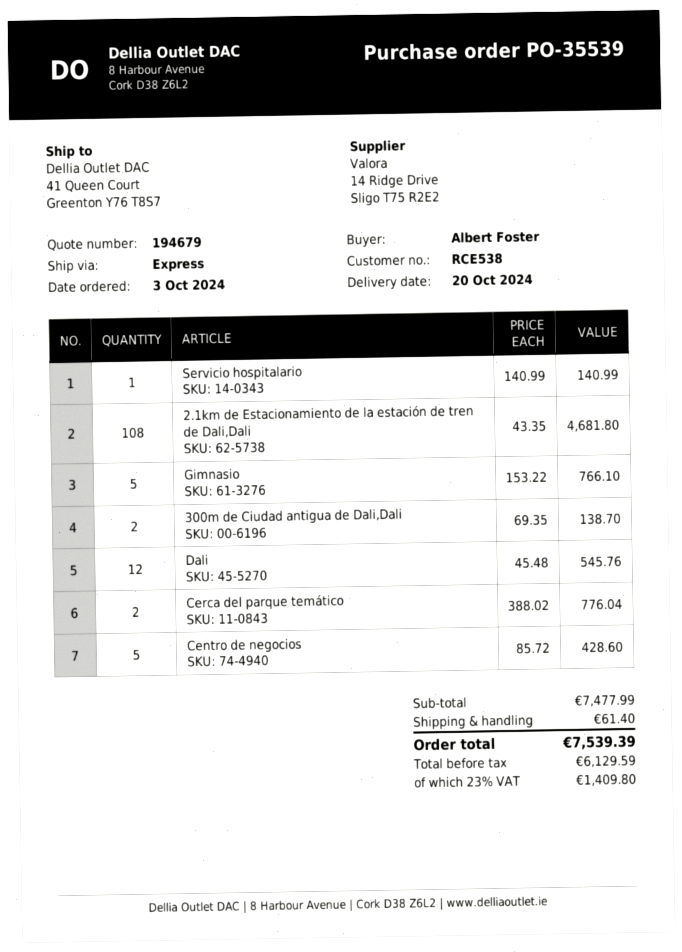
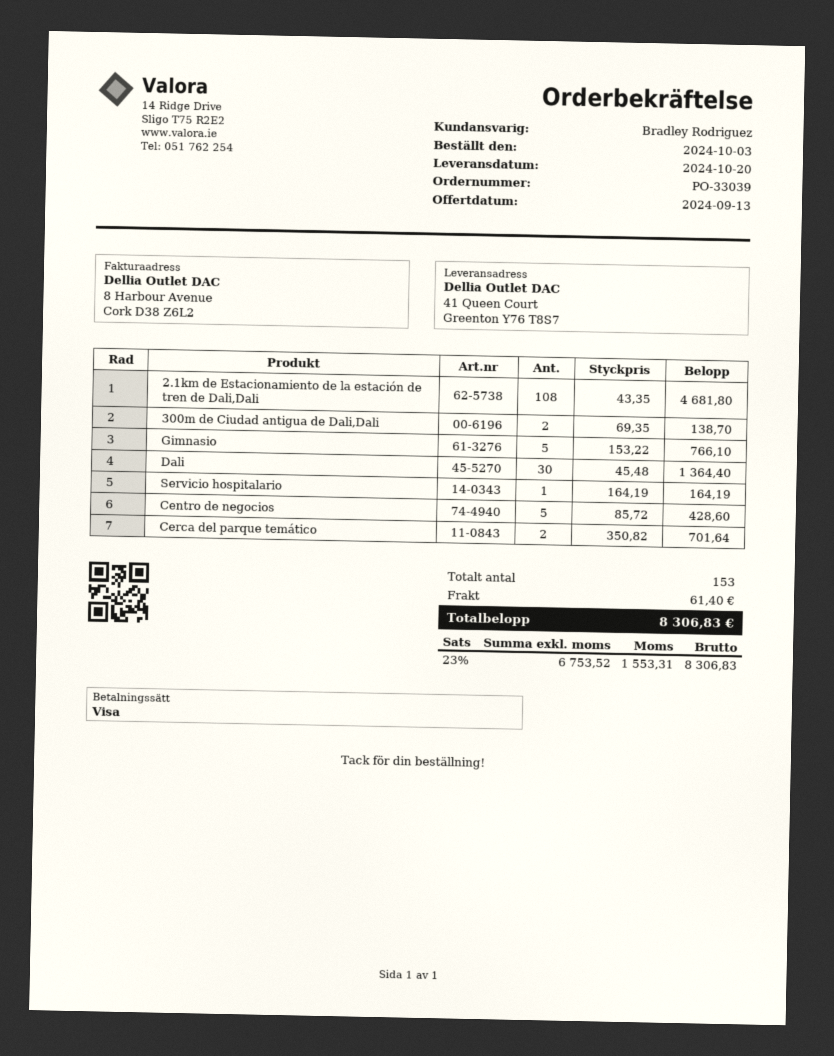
order number: PO-35539 -> PO-33039
Servicio hospitalario: 1 x 140.99 = 140.99 -> 1 x 164.19 = 164.19
Dali: 12 x 45.48 = 545.76 -> 30 x 45.48 = 1364.40
Cerca del parque temático: 2 x 388.02 = 776.04 -> 2 x 350.82 = 701.64
net: 6129.59 -> 6753.52
tax: 23% = 1409.80 -> 23% = 1553.31
total: 7539.39 -> 8306.83

